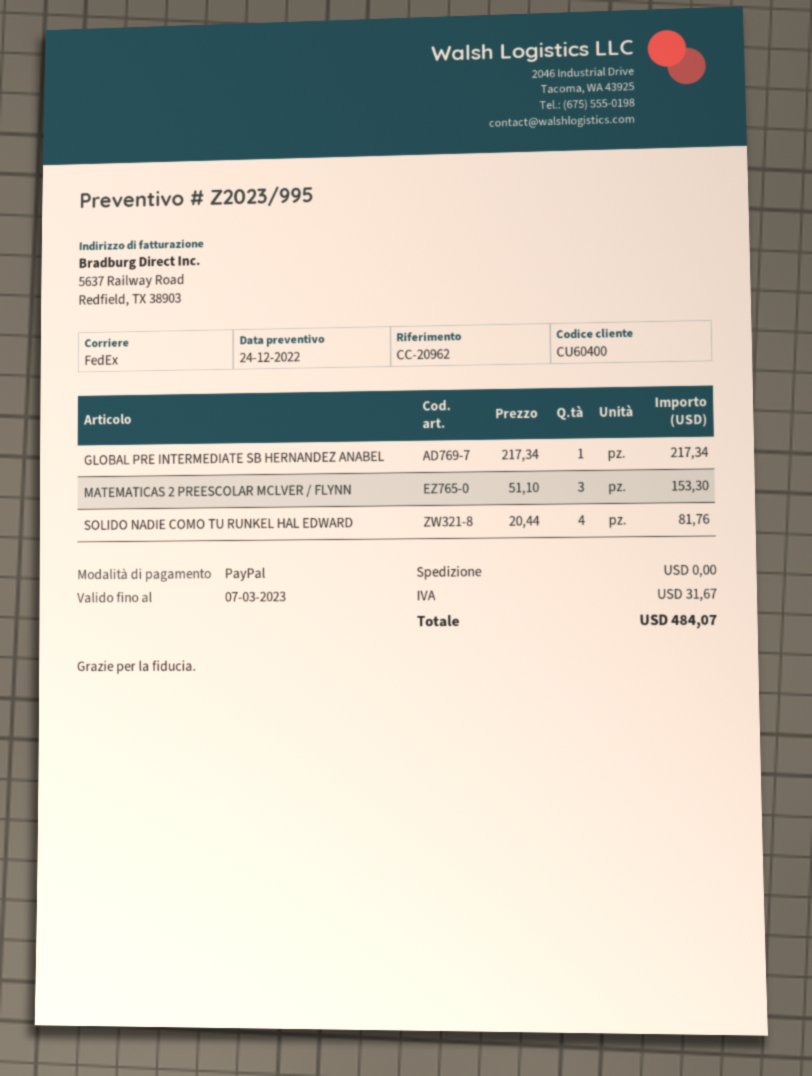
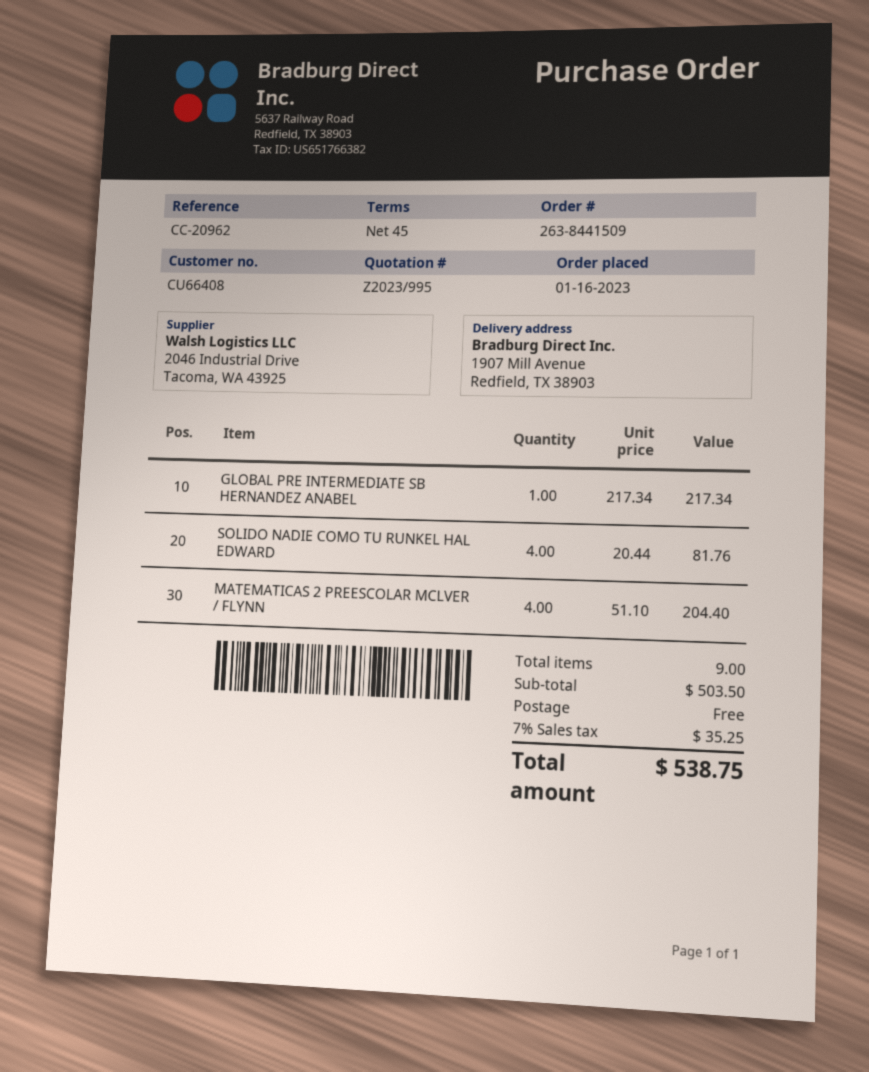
customer number: CU60400 -> CU66408
MATEMATICAS 2 PREESCOLAR MCLVER / FLYNN: 3 x 51.10 = 153.30 -> 4 x 51.10 = 204.40
tax: 31.67 -> 35.25
total: 484.07 -> 538.75

